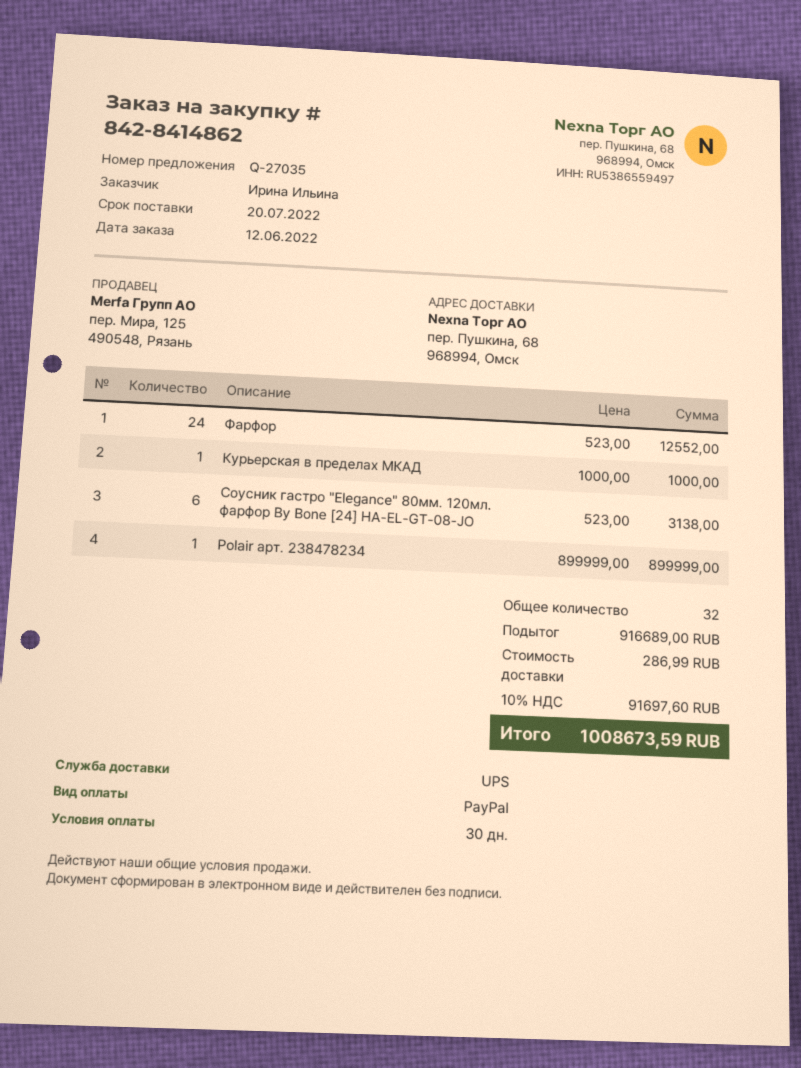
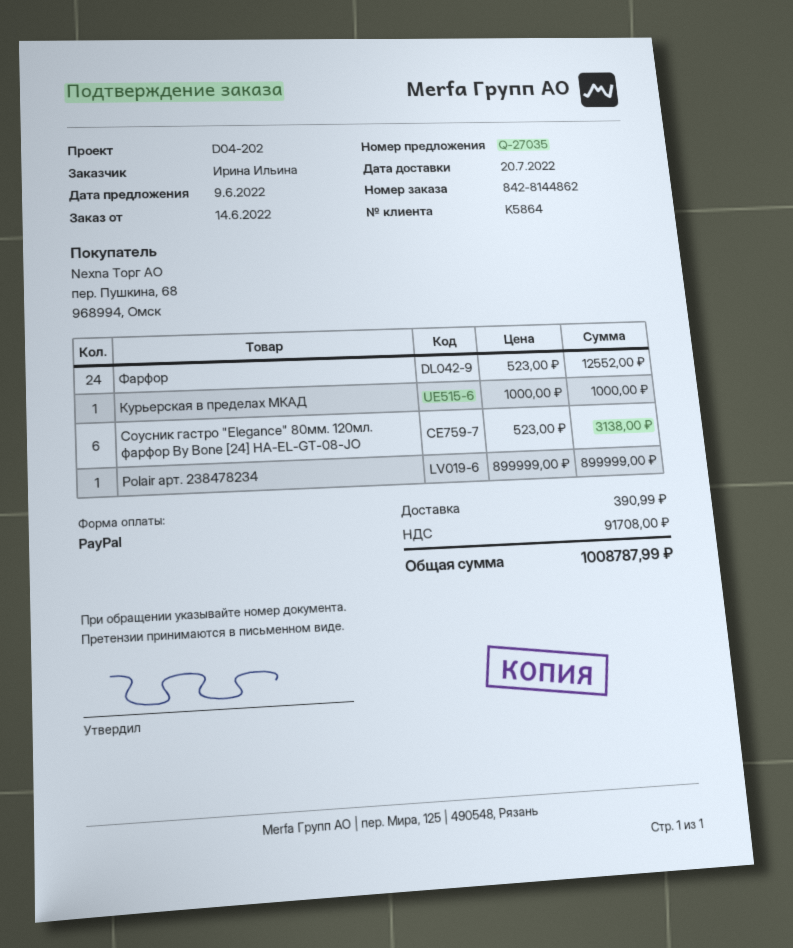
order number: 842-8414862 -> 842-8144862
order date: 2022-06-12 -> 2022-06-14
shipping: 286.99 -> 390.99
tax: 91697.60 -> 91708.00
total: 1008673.59 -> 1008787.99

